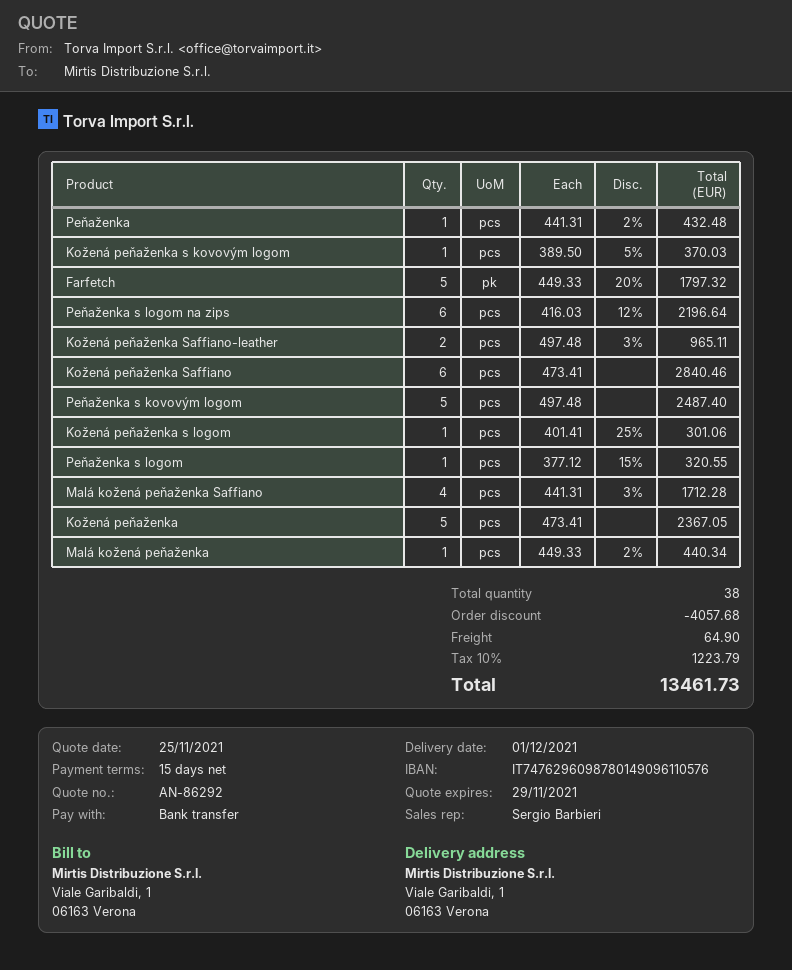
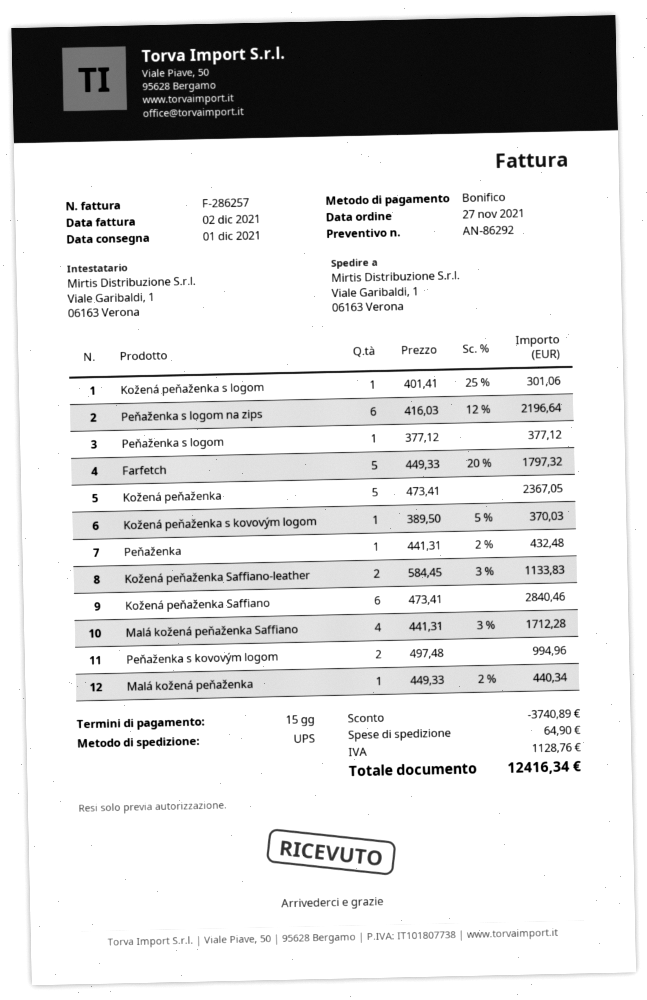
Kožená peňaženka Saffiano-leather: 2 x 497.48 - 3% = 965.11 -> 2 x 584.45 - 3% = 1133.83
Peňaženka s kovovým logom: 5 x 497.48 = 2487.40 -> 2 x 497.48 = 994.96
Peňaženka s logom: 1 x 377.12 - 15% = 320.55 -> 1 x 377.12 = 377.12
discount: 4057.68 -> 3740.89
tax: 1223.79 -> 1128.76
total: 13461.73 -> 12416.34

